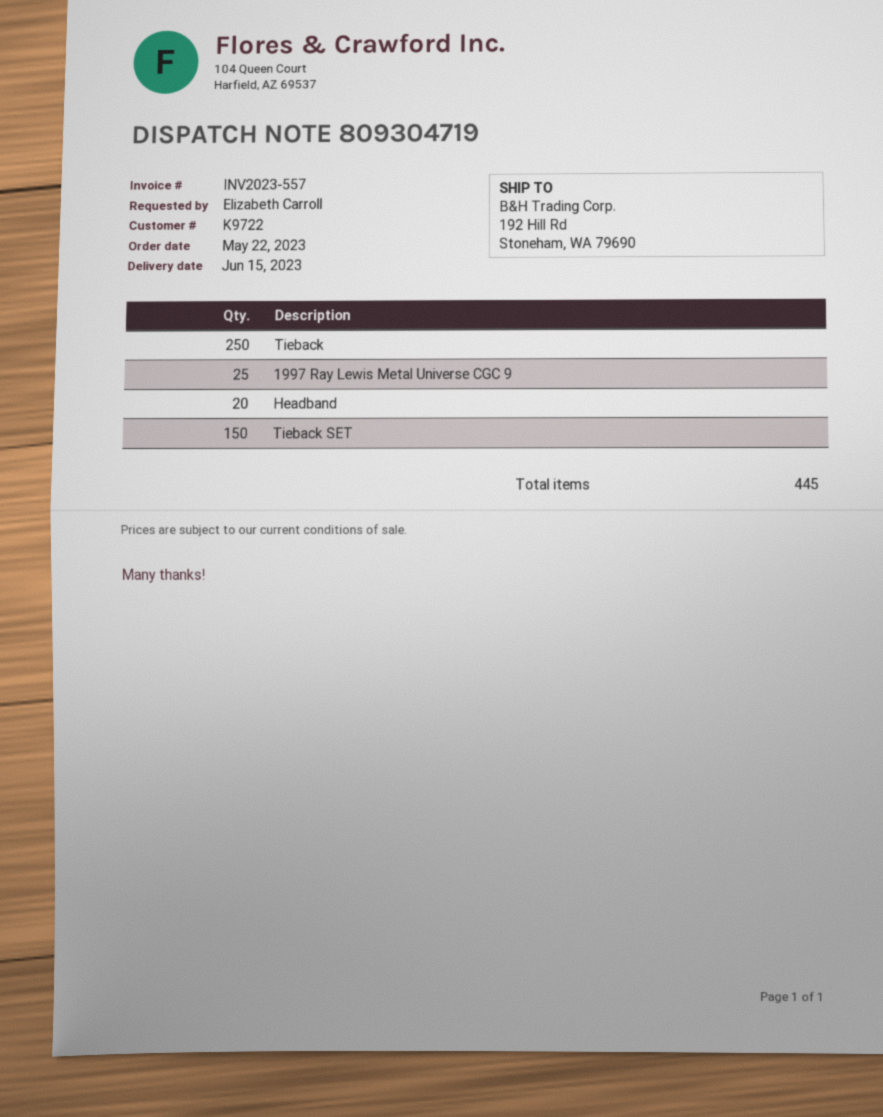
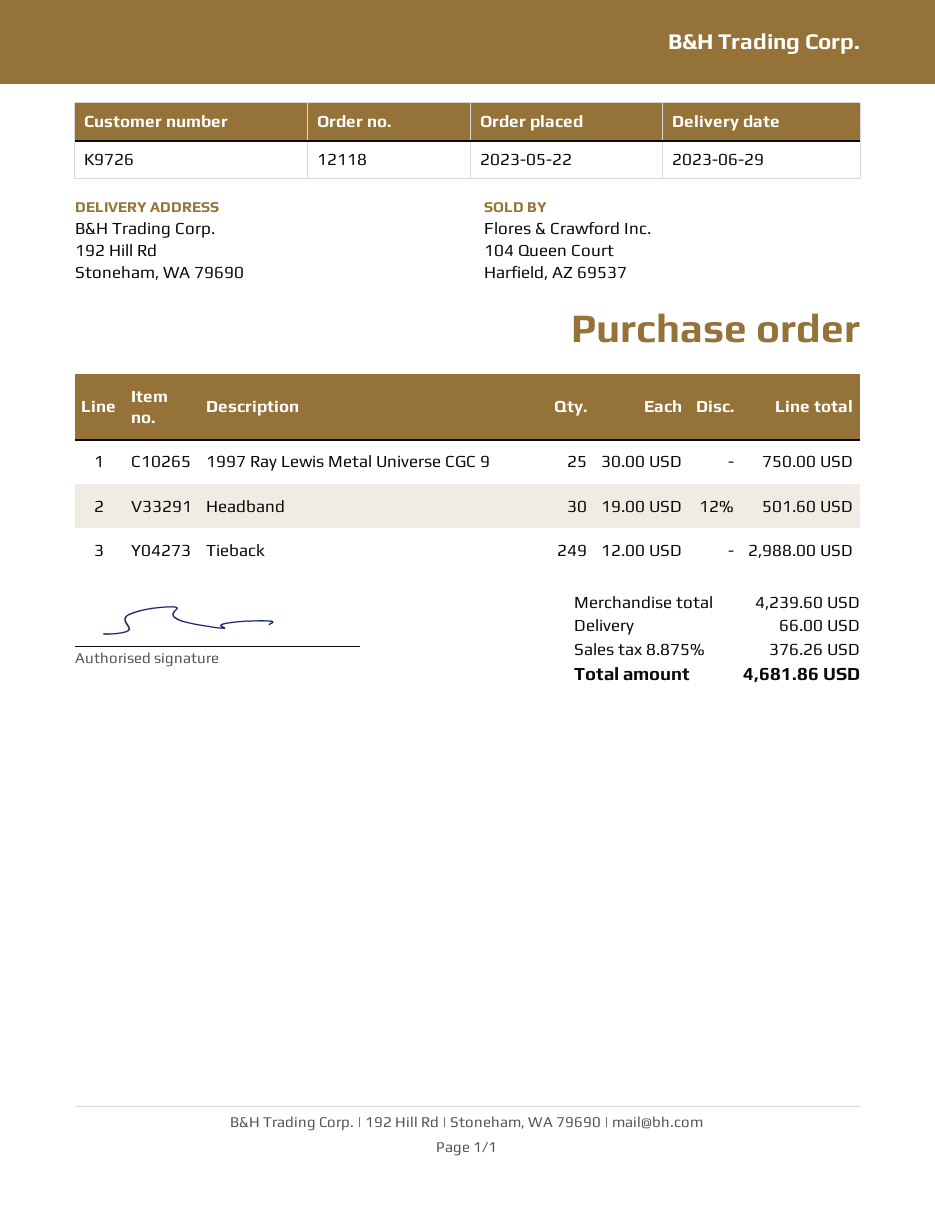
delivery date: 2023-06-15 -> 2023-06-29
customer number: K9722 -> K9726
Tieback: 250 -> 249
Headband: 20 -> 30
Tieback SET: 150 -> none

